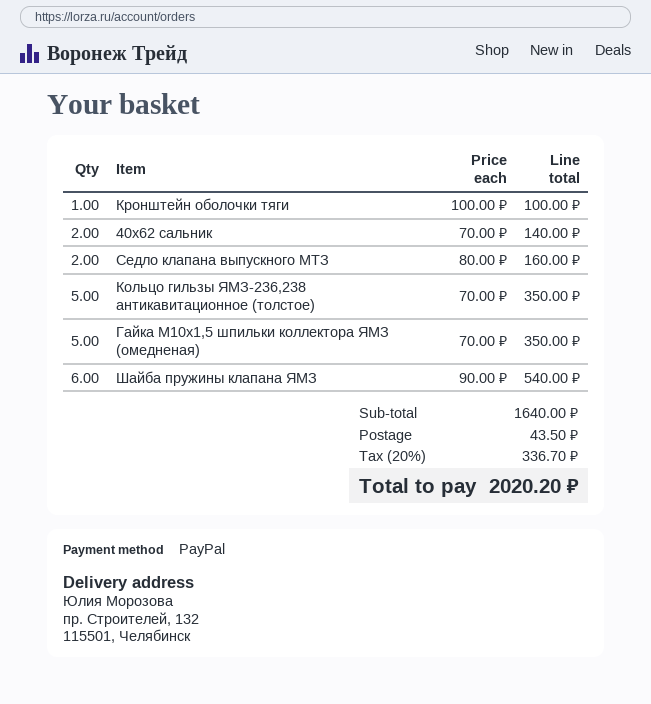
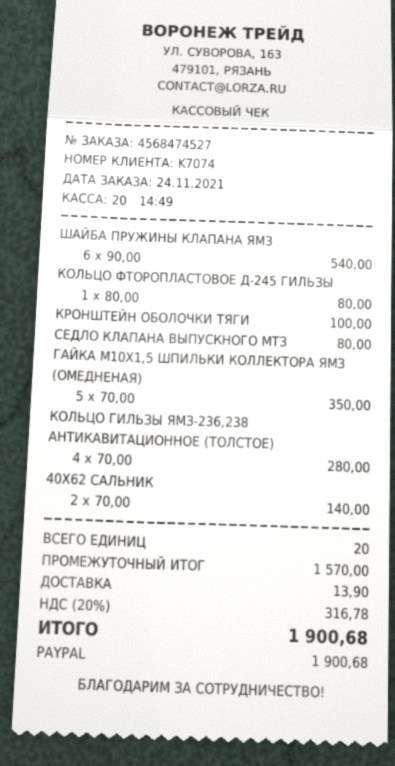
Седло клапана выпускного МТЗ: 2 x 80.00 = 160.00 -> 1 x 80.00 = 80.00
Кольцо гильзы ЯМЗ-236,238 антикавитационное (толстое): 5 x 70.00 = 350.00 -> 4 x 70.00 = 280.00
КОЛЬЦО ФТОРОПЛАСТОВОЕ Д-245 ГИЛЬЗЫ: none -> 1 x 80.00 = 80.00
subtotal: 1640.00 -> 1570.00
shipping: 43.50 -> 13.90
tax: 20% = 336.70 -> 20% = 316.78
total: 2020.20 -> 1900.68

